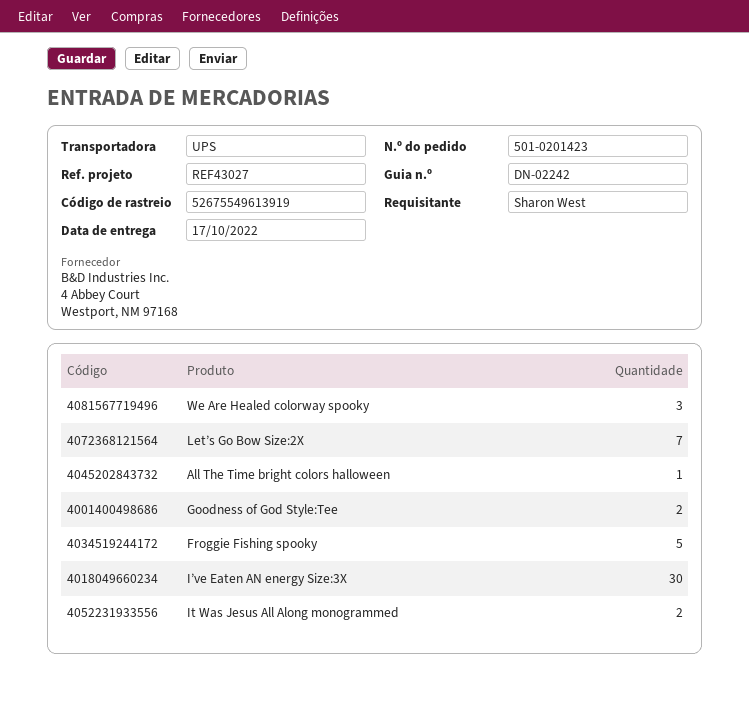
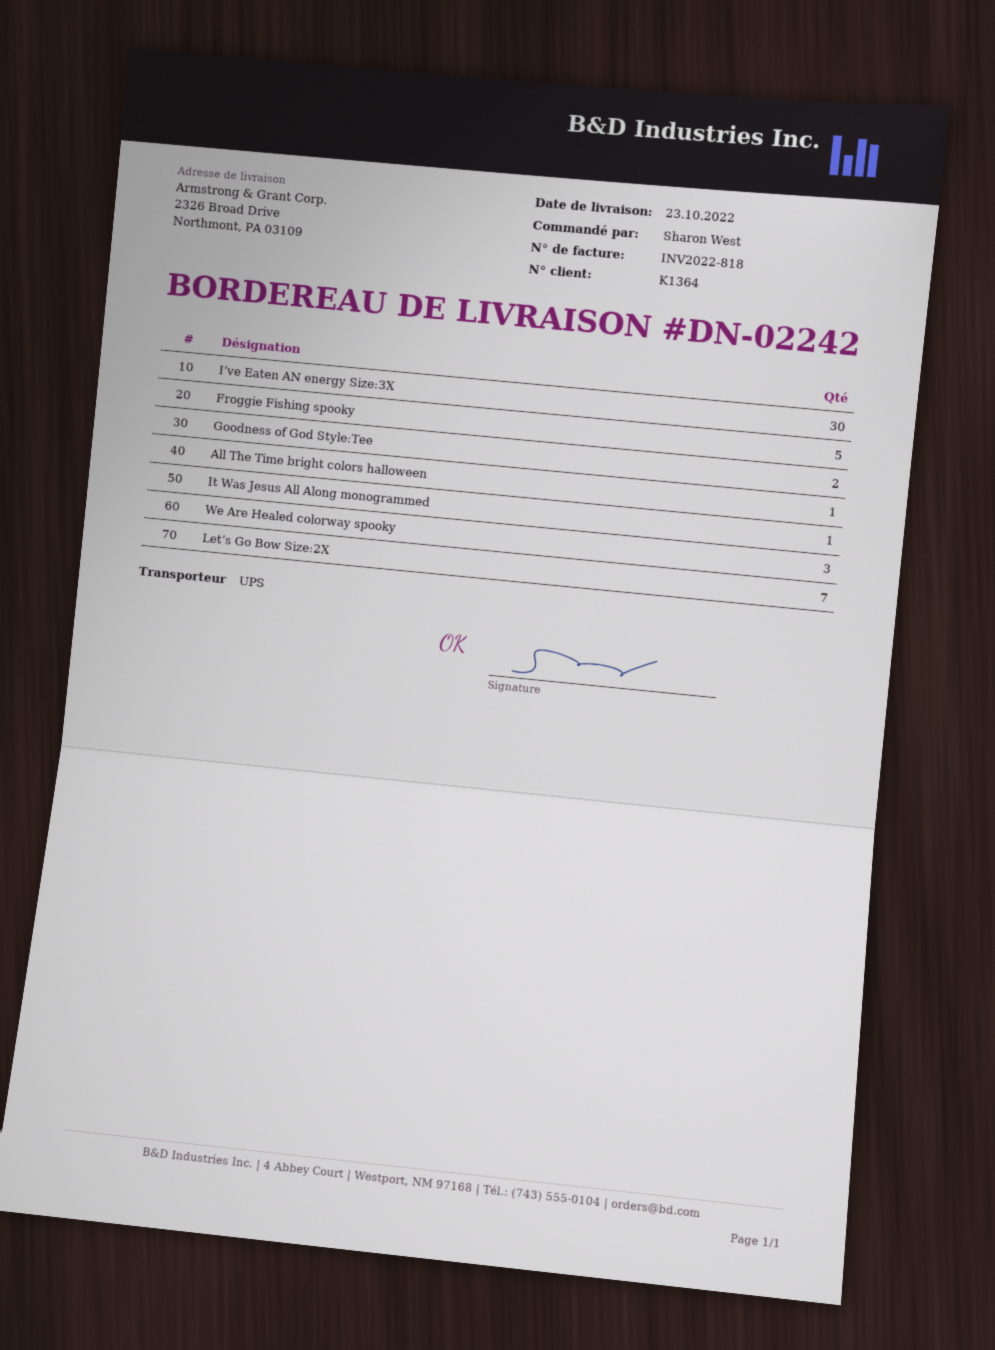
delivery date: 2022-10-17 -> 2022-10-23
It Was Jesus All Along monogrammed: 2 -> 1

